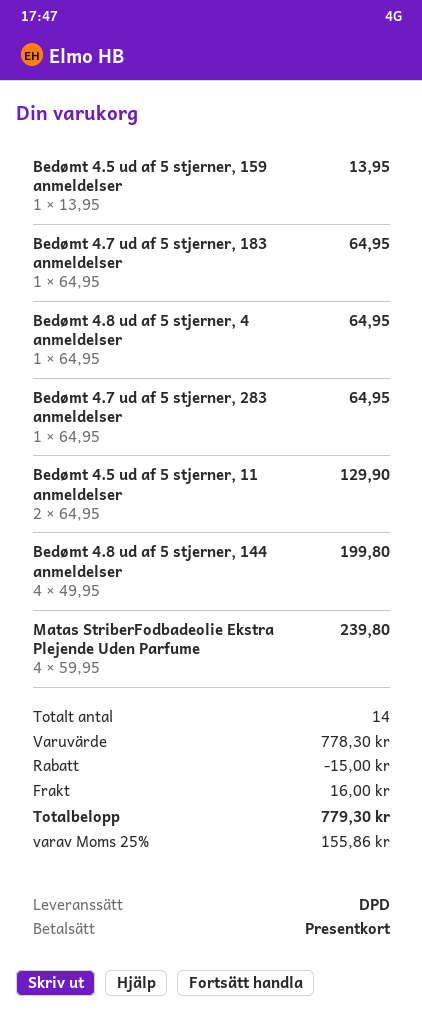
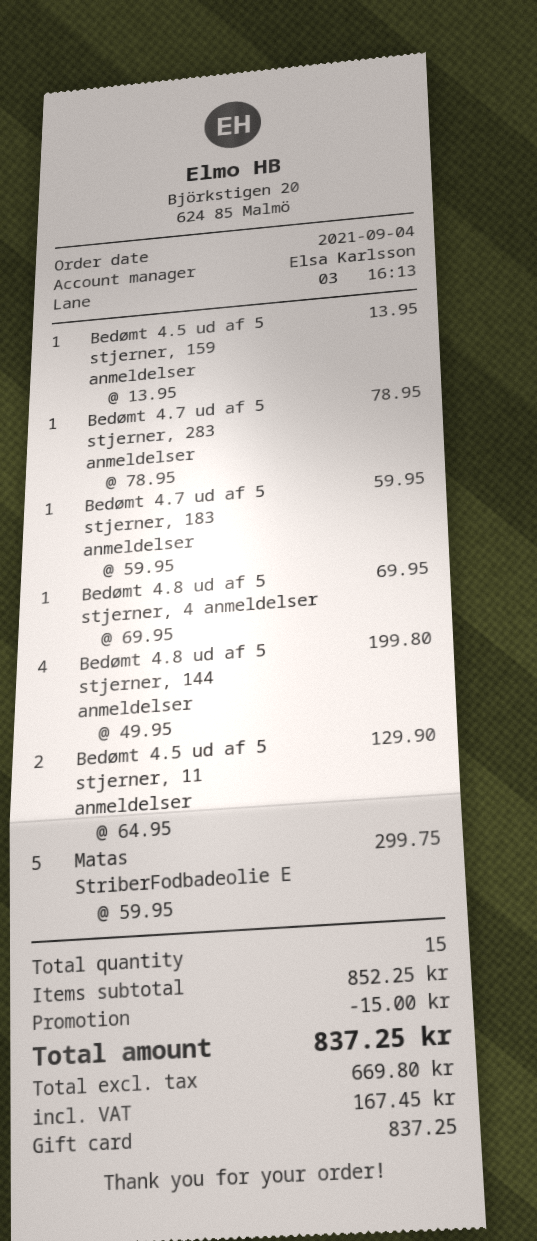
Bedømt 4.7 ud af 5 stjerner, 183 anmeldelser: 1 x 64.95 = 64.95 -> 1 x 59.95 = 59.95
Bedømt 4.8 ud af 5 stjerner, 4 anmeldelser: 1 x 64.95 = 64.95 -> 1 x 69.95 = 69.95
Bedømt 4.7 ud af 5 stjerner, 283 anmeldelser: 1 x 64.95 = 64.95 -> 1 x 78.95 = 78.95
Matas StriberFodbadeolie Ekstra Plejende Uden Parfume: 4 x 59.95 = 239.80 -> 5 x 59.95 = 299.75
total quantity: 14 -> 15
subtotal: 778.30 -> 852.25
shipping: 16.00 -> none
tax: 155.86 -> 167.45
total: 779.30 -> 837.25

